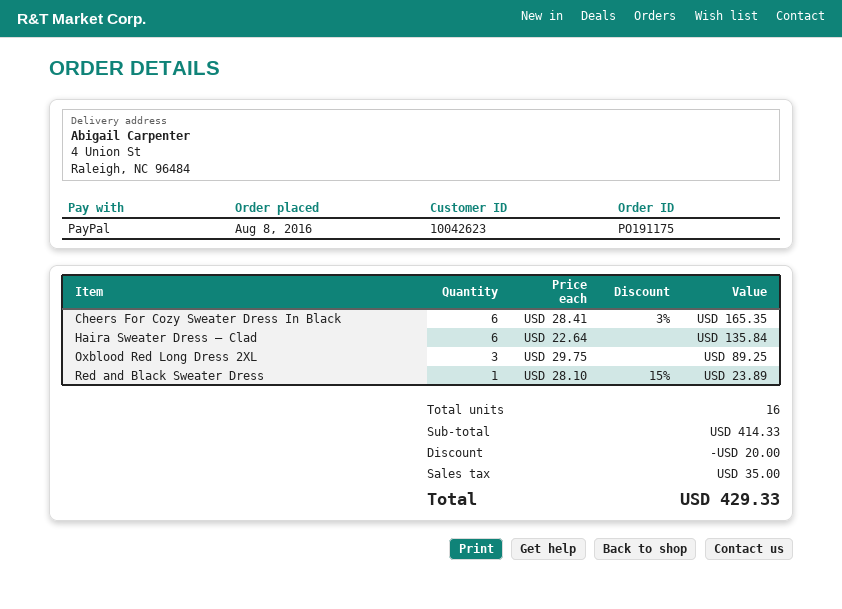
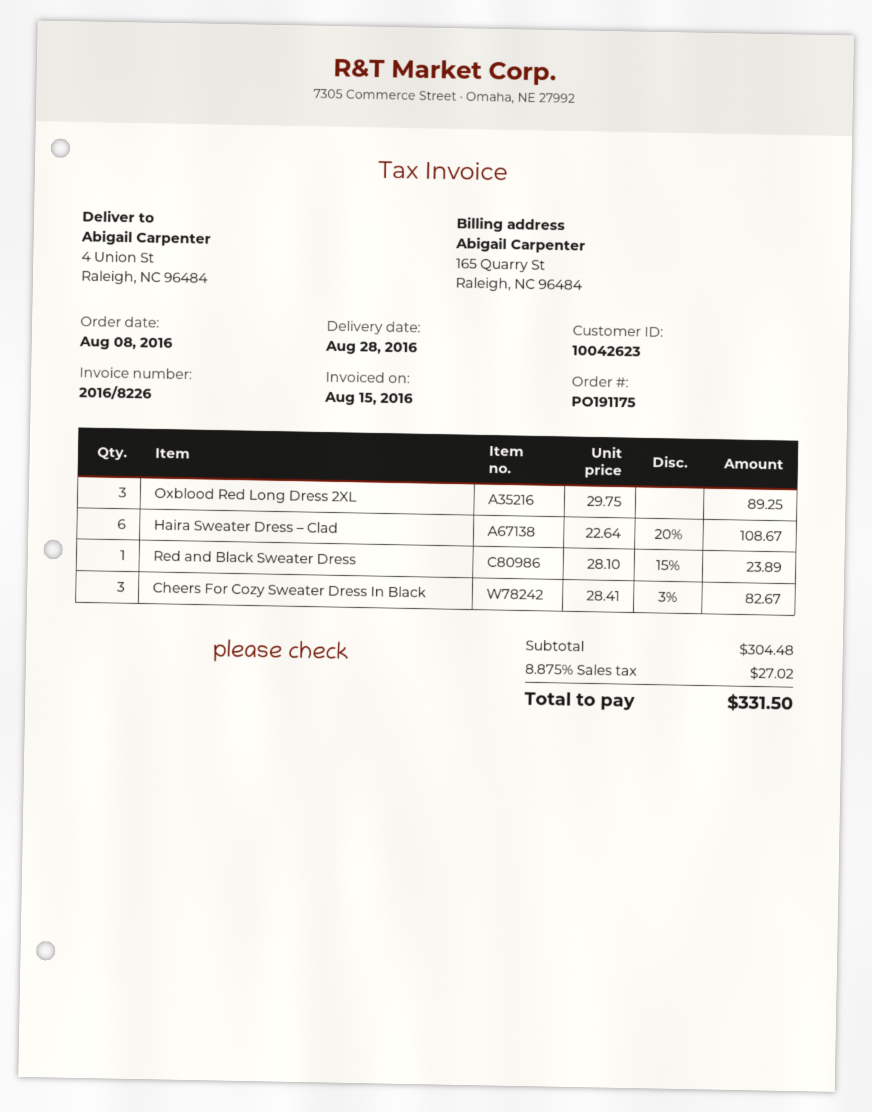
Cheers For Cozy Sweater Dress In Black: 6 x 28.41 - 3% = 165.35 -> 3 x 28.41 - 3% = 82.67
Haira Sweater Dress – Clad: 6 x 22.64 = 135.84 -> 6 x 22.64 - 20% = 108.67
subtotal: 414.33 -> 304.48
discount: 20.00 -> none
tax: 35.00 -> 27.02
total: 429.33 -> 331.50

